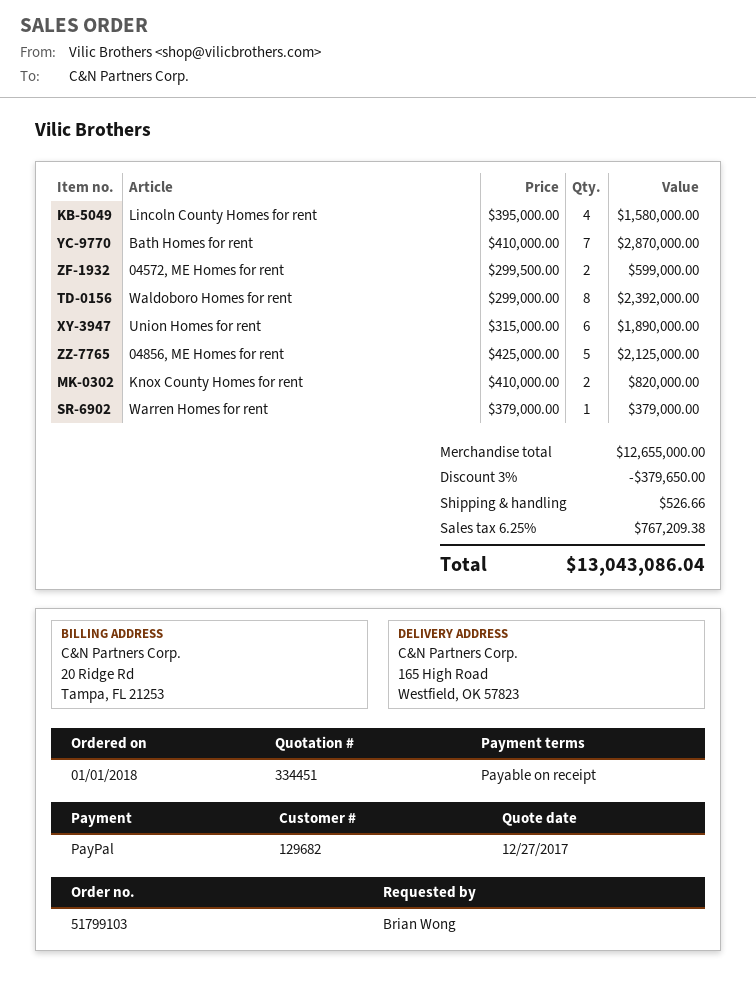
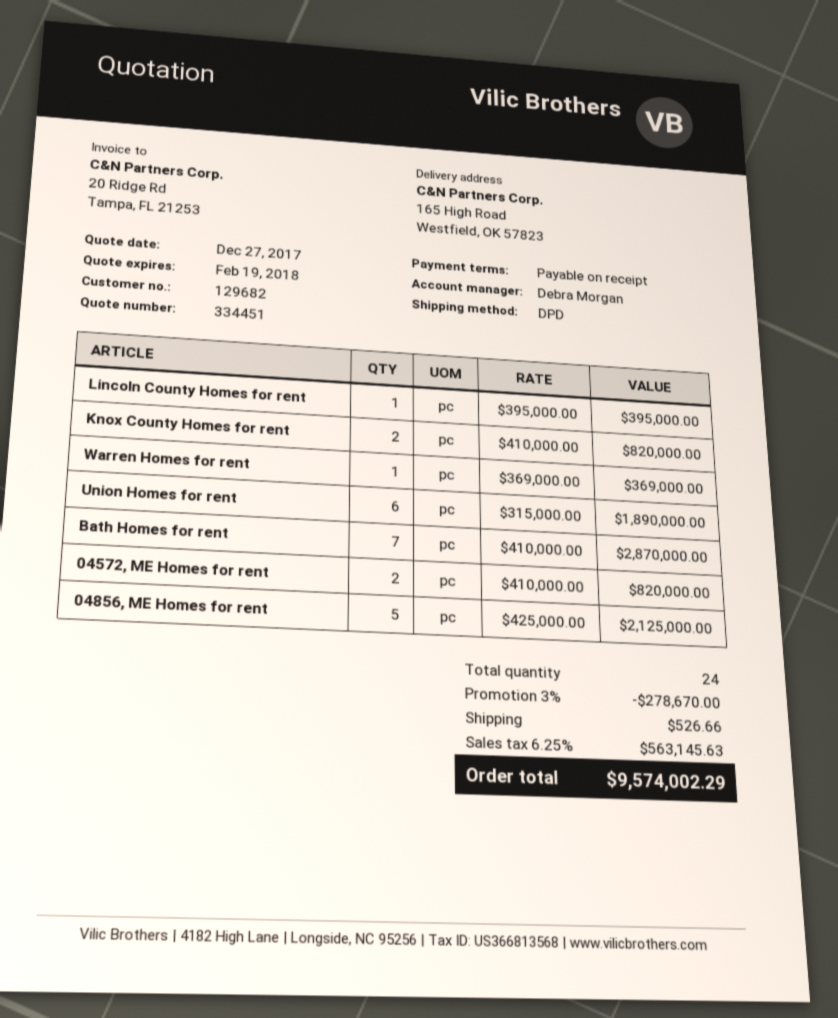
Lincoln County Homes for rent: 4 x 395000.00 = 1580000.00 -> 1 x 395000.00 = 395000.00
04572, ME Homes for rent: 2 x 299500.00 = 599000.00 -> 2 x 410000.00 = 820000.00
Waldoboro Homes for rent: 8 x 299000.00 = 2392000.00 -> none
Warren Homes for rent: 1 x 379000.00 = 379000.00 -> 1 x 369000.00 = 369000.00
discount: 3% = 379650.00 -> 3% = 278670.00
tax: 6.25% = 767209.38 -> 6.25% = 563145.63
total: 13043086.04 -> 9574002.29

